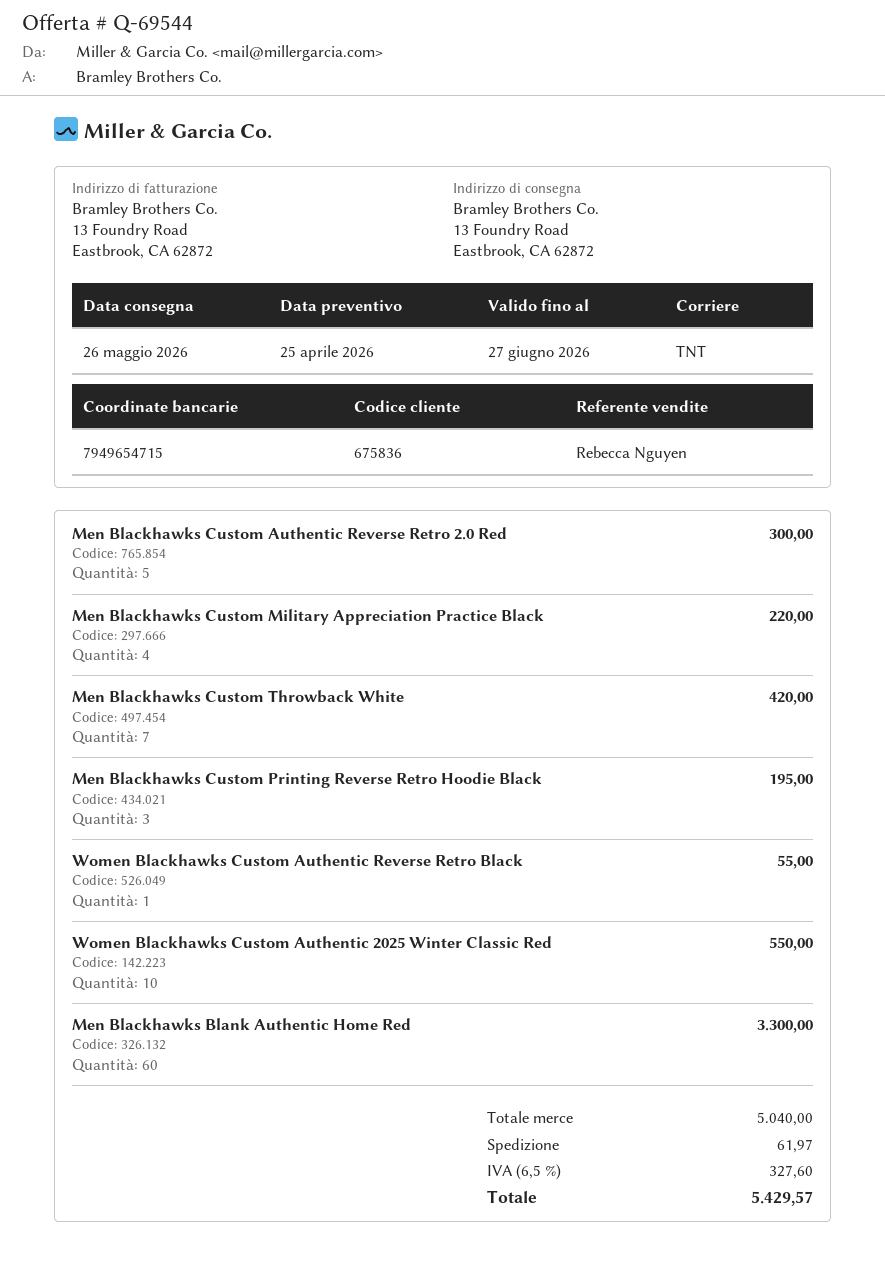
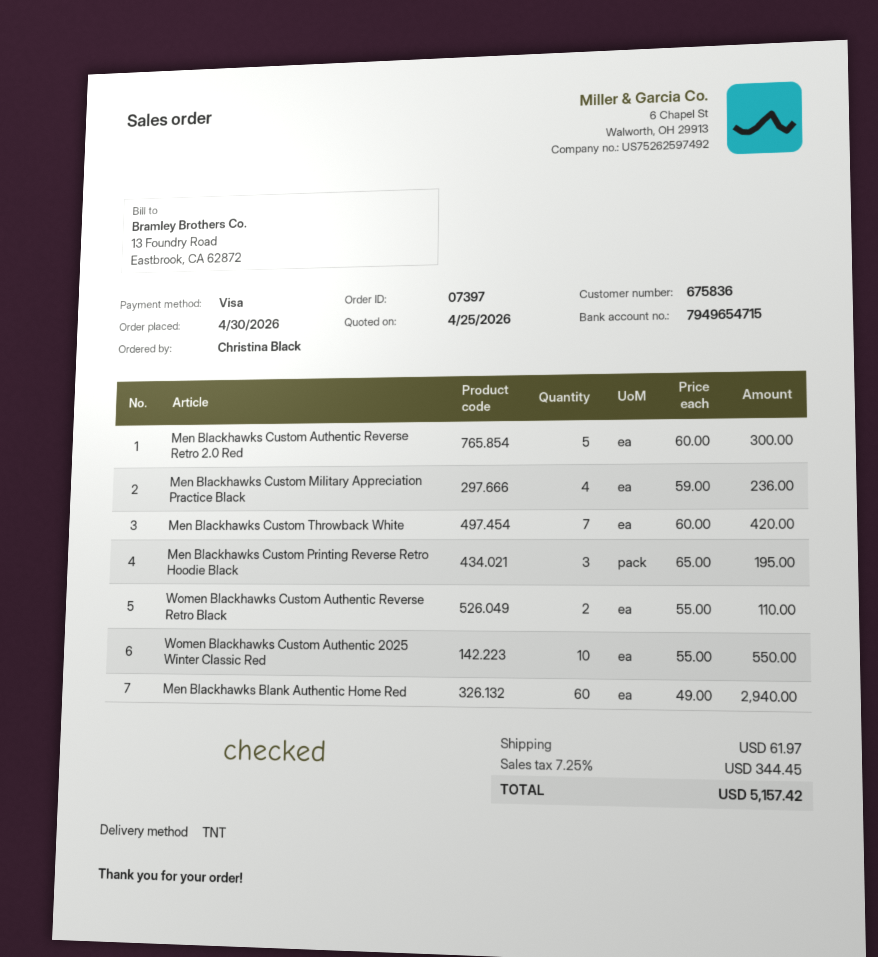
Men Blackhawks Custom Military Appreciation Practice Black: 4 for 220.00 -> 4 for 236.00
Women Blackhawks Custom Authentic Reverse Retro Black: 1 for 55.00 -> 2 for 110.00
Men Blackhawks Blank Authentic Home Red: 60 for 3300.00 -> 60 for 2940.00
tax: 6.5% = 327.60 -> 7.25% = 344.45
total: 5429.57 -> 5157.42

